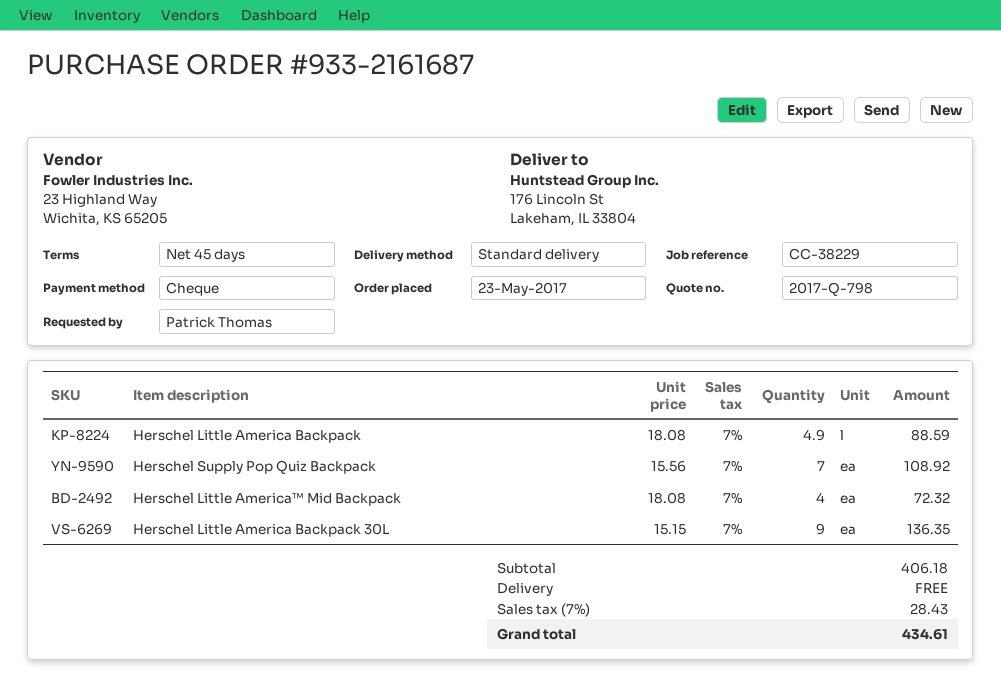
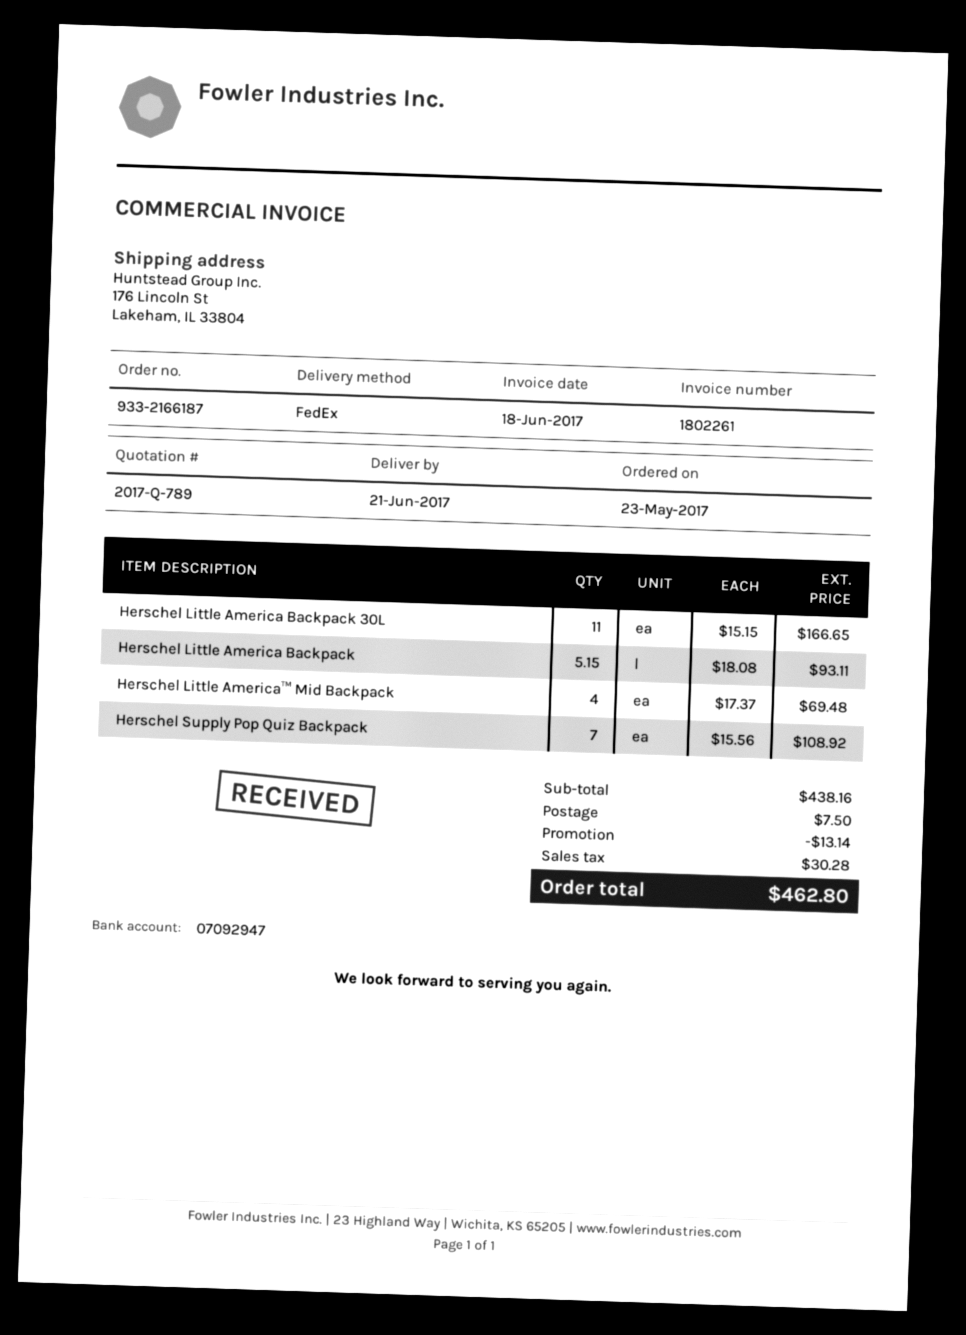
quote number: 2017-Q-798 -> 2017-Q-789
order number: 933-2161687 -> 933-2166187
shipping method: standard -> FedEx
Herschel Little America Backpack: 4.9 x 18.08 = 88.59 -> 5.15 x 18.08 = 93.11
Herschel Little America™ Mid Backpack: 4 x 18.08 = 72.32 -> 4 x 17.37 = 69.48
Herschel Little America Backpack 30L: 9 x 15.15 = 136.35 -> 11 x 15.15 = 166.65
subtotal: 406.18 -> 438.16
discount: none -> 13.14
shipping: 0.00 -> 7.50
tax: 28.43 -> 30.28
total: 434.61 -> 462.80

